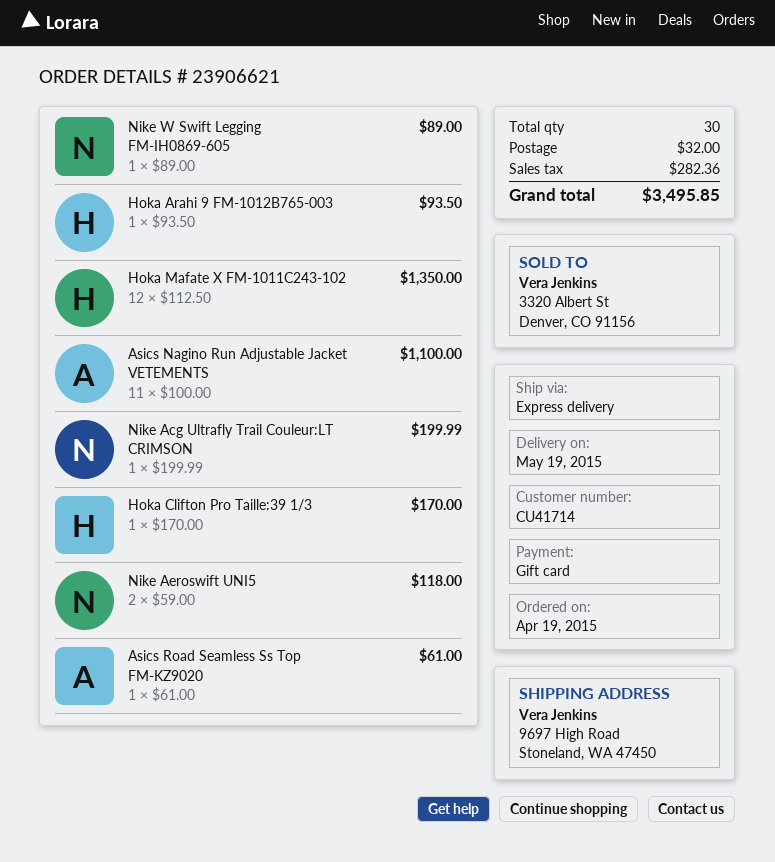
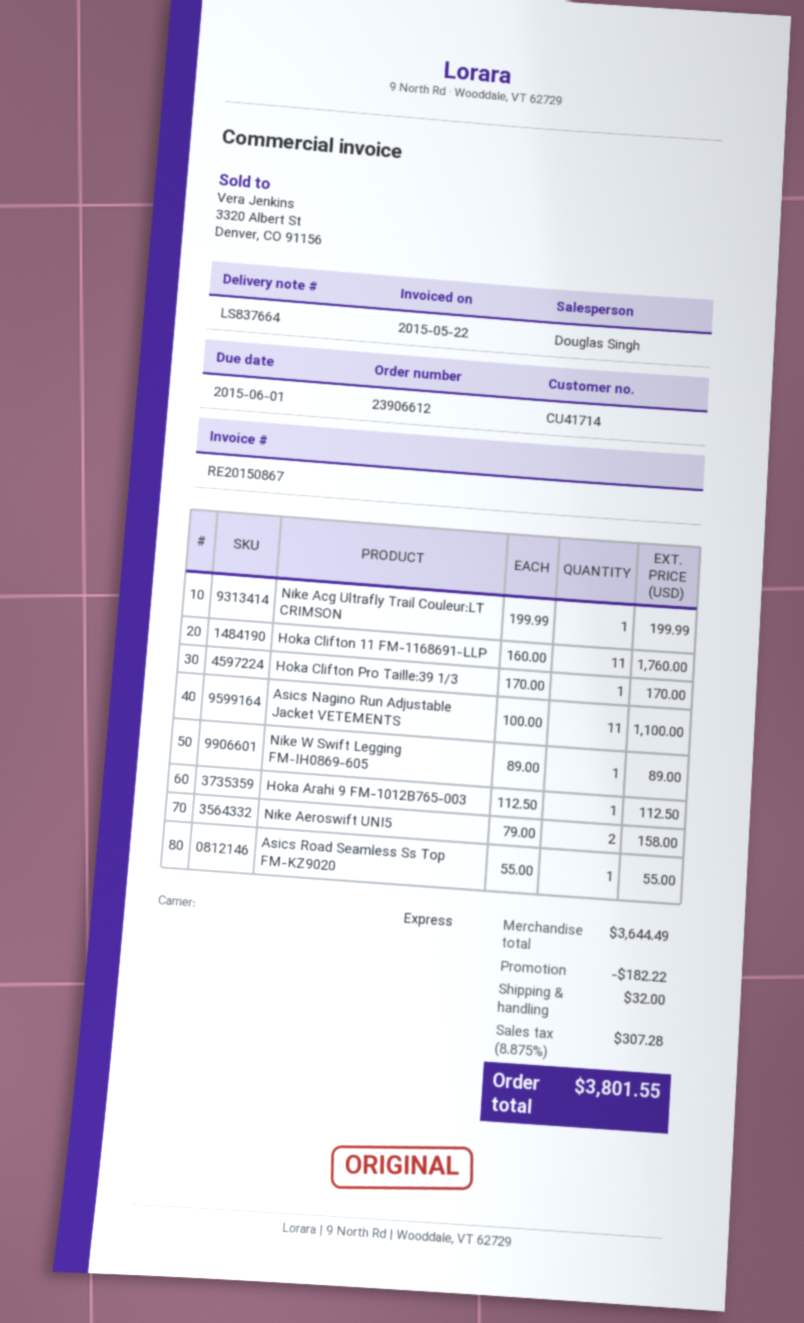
order number: 23906621 -> 23906612
Hoka Arahi 9 FM-1012B765-003: 1 x 93.50 = 93.50 -> 1 x 112.50 = 112.50
Hoka Mafate X FM-1011C243-102: 12 x 112.50 = 1350.00 -> none
Nike Aeroswift UNI5: 2 x 59.00 = 118.00 -> 2 x 79.00 = 158.00
Asics Road Seamless Ss Top FM-KZ9020: 1 x 61.00 = 61.00 -> 1 x 55.00 = 55.00
Hoka Clifton 11 FM-1168691-LLP: none -> 11 x 160.00 = 1760.00
discount: none -> 182.22
tax: 282.36 -> 307.28
total: 3495.85 -> 3801.55

